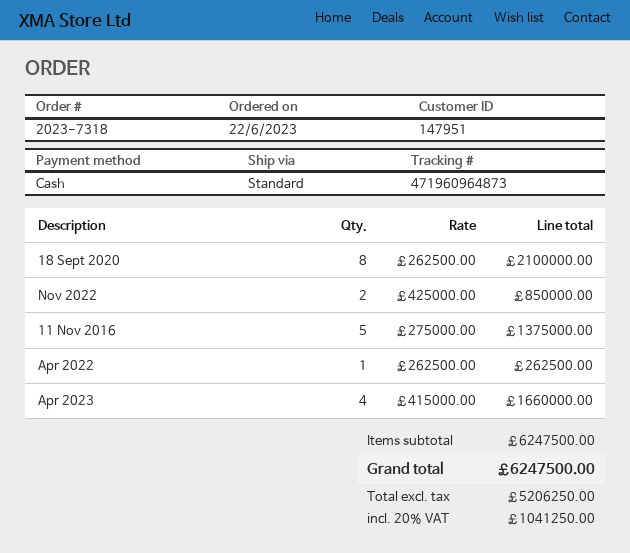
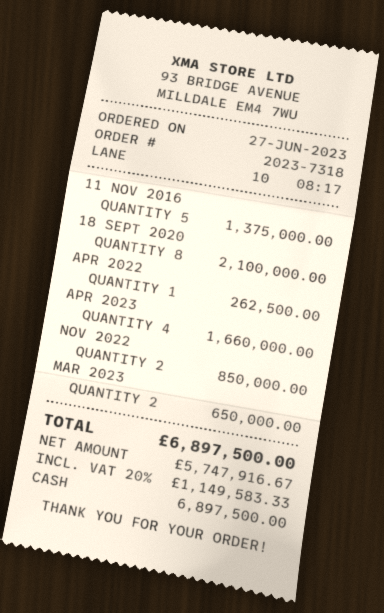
order date: 2023-06-22 -> 2023-06-27
MAR 2023: none -> 2 for 650000.00
net: 5206250.00 -> 5747916.67
tax: 20% = 1041250.00 -> 20% = 1149583.33
total: 6247500.00 -> 6897500.00

